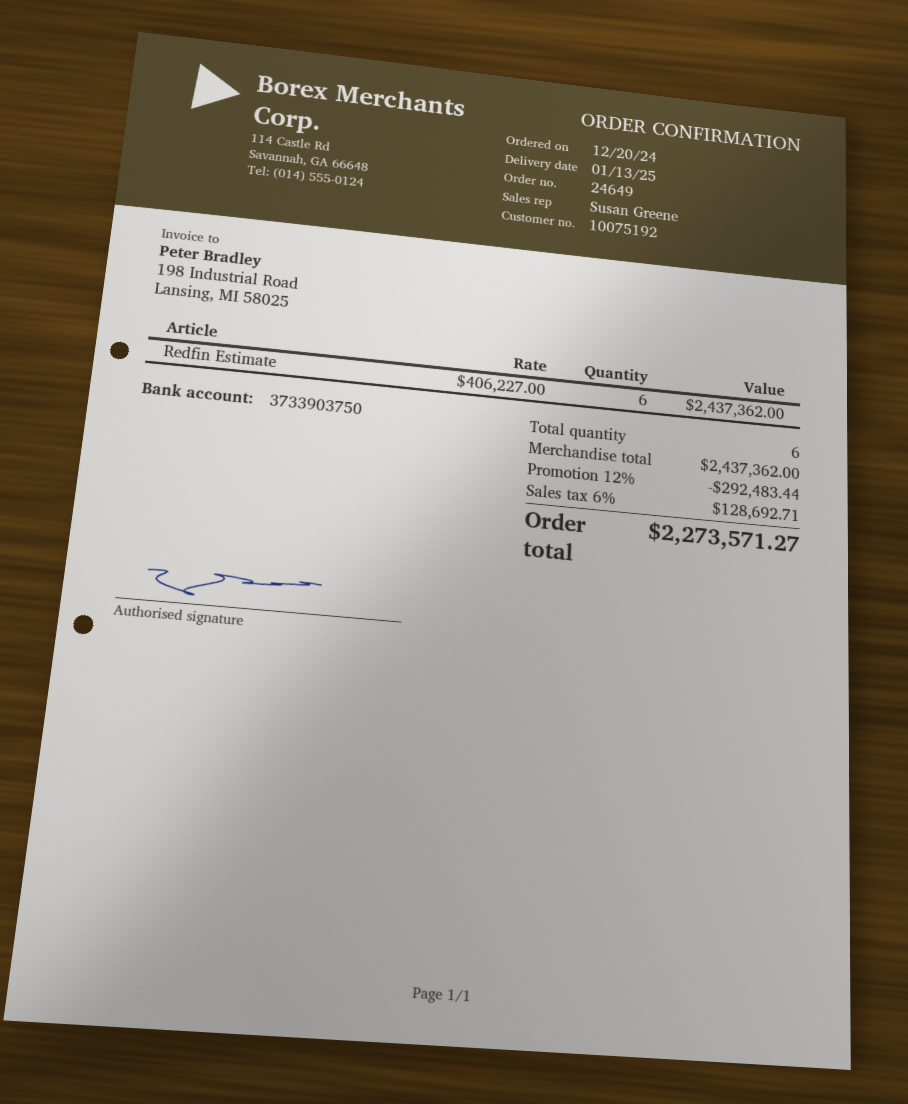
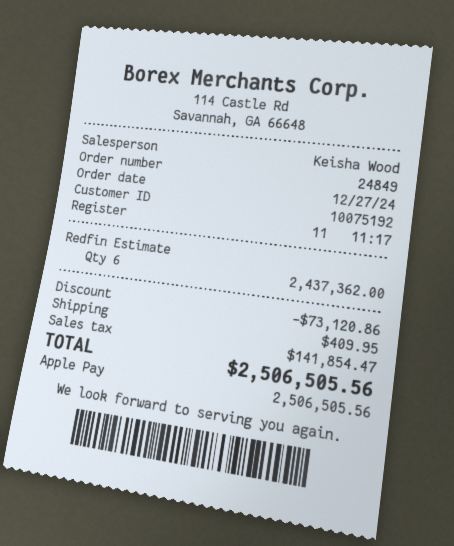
order number: 24649 -> 24849
order date: 2024-12-20 -> 2024-12-27
sales rep: Susan Greene -> Keisha Wood
discount: 292483.44 -> 73120.86
shipping: none -> 409.95
tax: 128692.71 -> 141854.47
total: 2273571.27 -> 2506505.56

